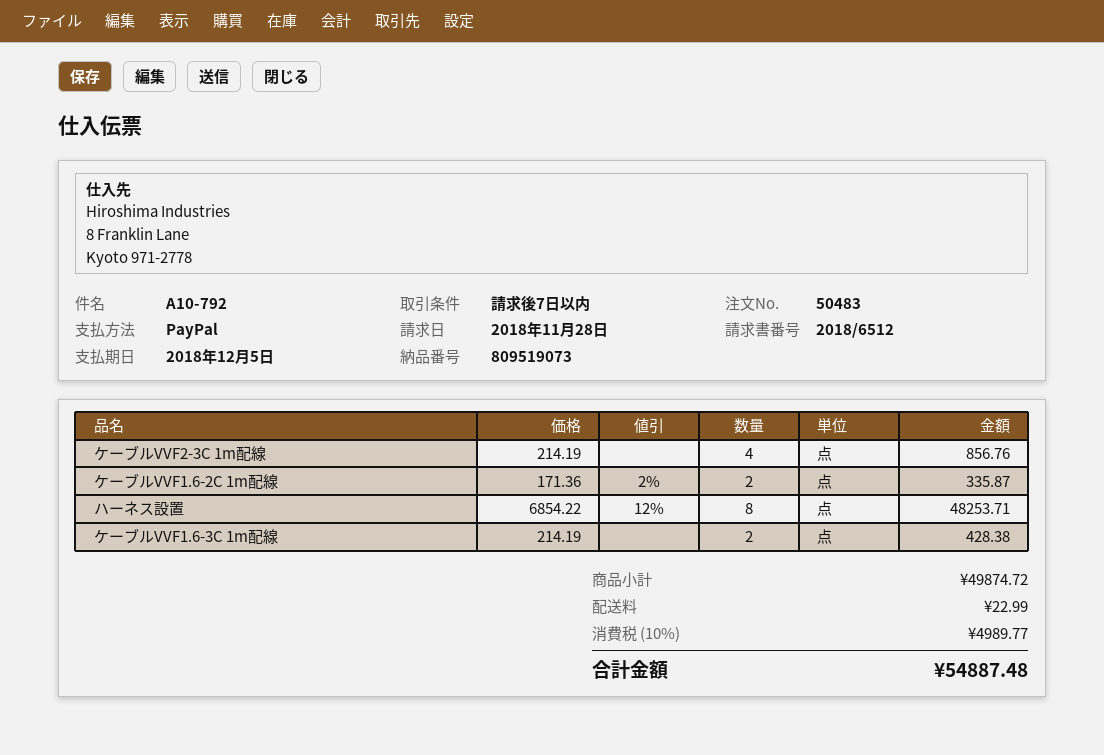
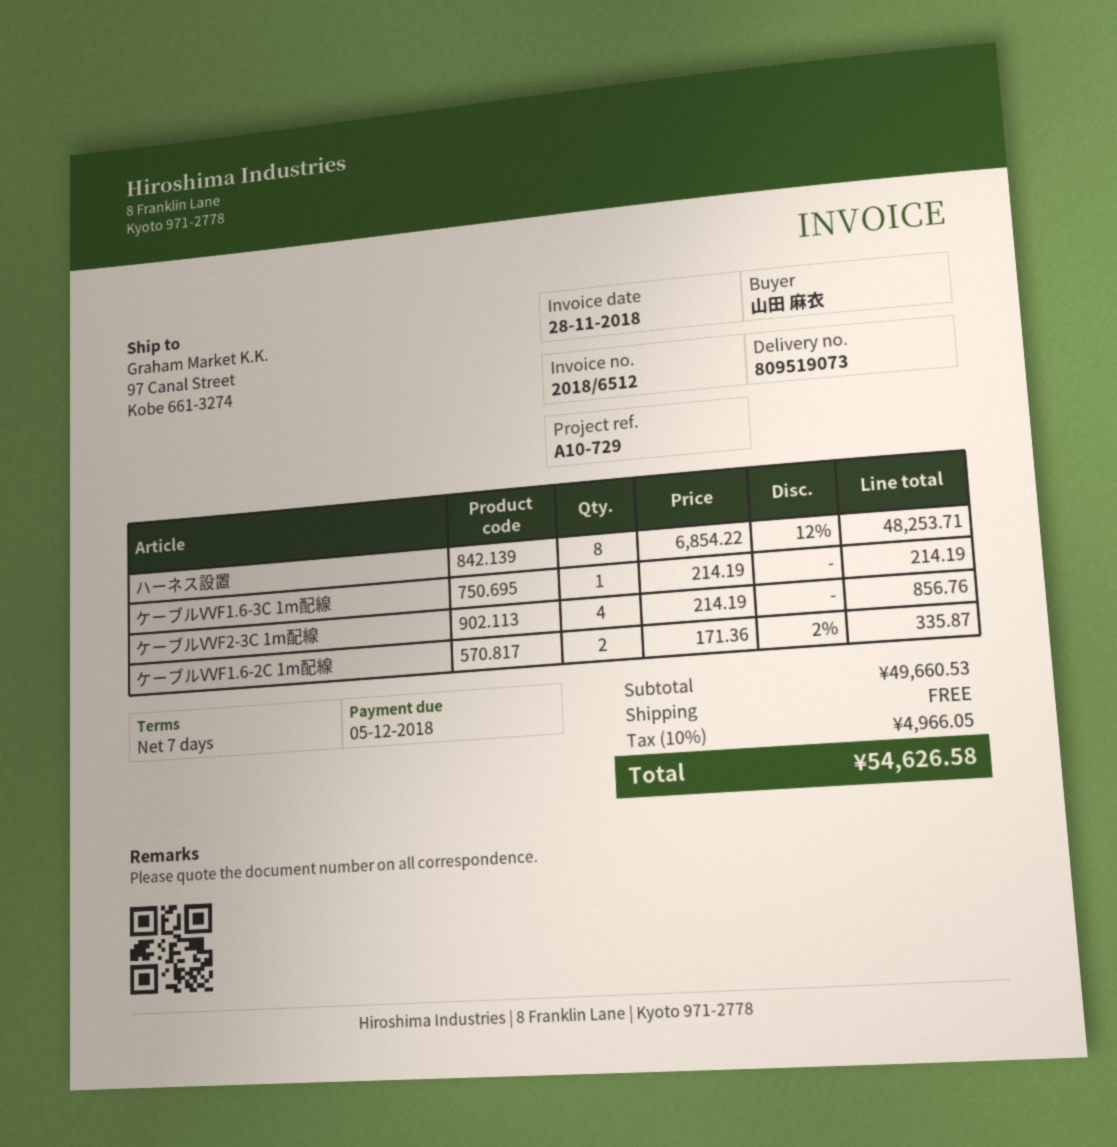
reference: A10-792 -> A10-729
ケーブルVVF1.6-3C 1m配線: 2 x 214.19 = 428.38 -> 1 x 214.19 = 214.19
subtotal: 49874.72 -> 49660.53
shipping: 22.99 -> 0.00
tax: 10% = 4989.77 -> 10% = 4966.05
total: 54887.48 -> 54626.58

